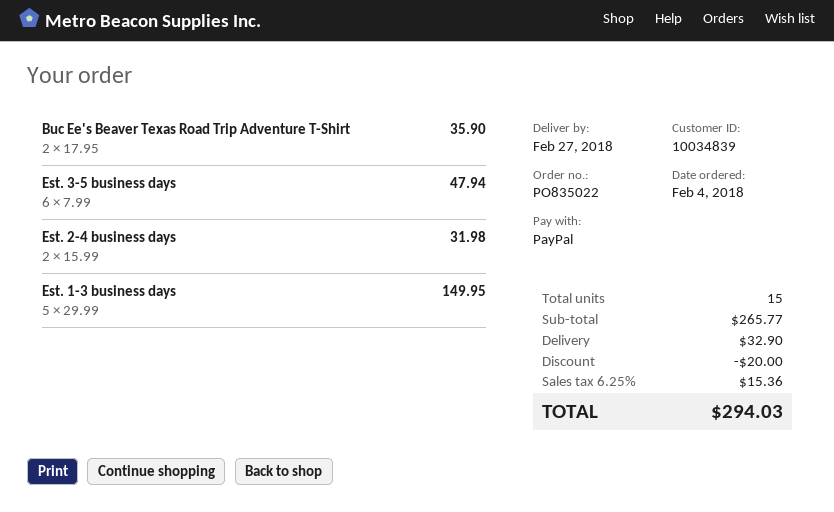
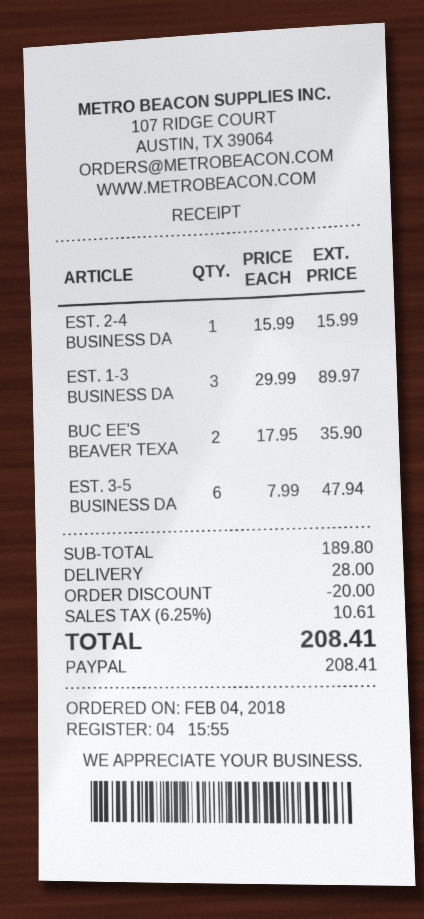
Est. 2-4 business days: 2 x 15.99 = 31.98 -> 1 x 15.99 = 15.99
Est. 1-3 business days: 5 x 29.99 = 149.95 -> 3 x 29.99 = 89.97
subtotal: 265.77 -> 189.80
shipping: 32.90 -> 28.00
tax: 6.25% = 15.36 -> 6.25% = 10.61
total: 294.03 -> 208.41

